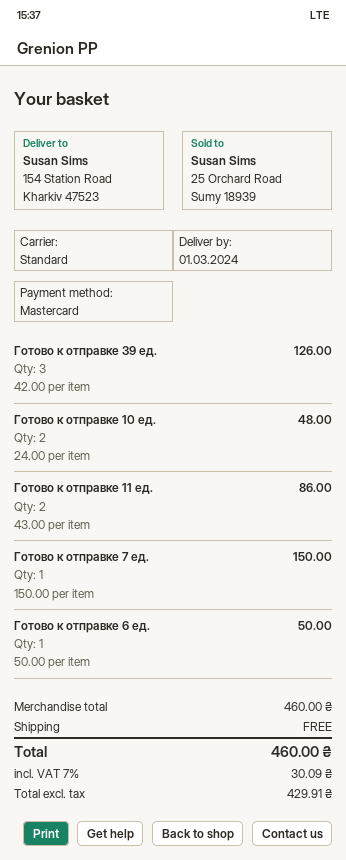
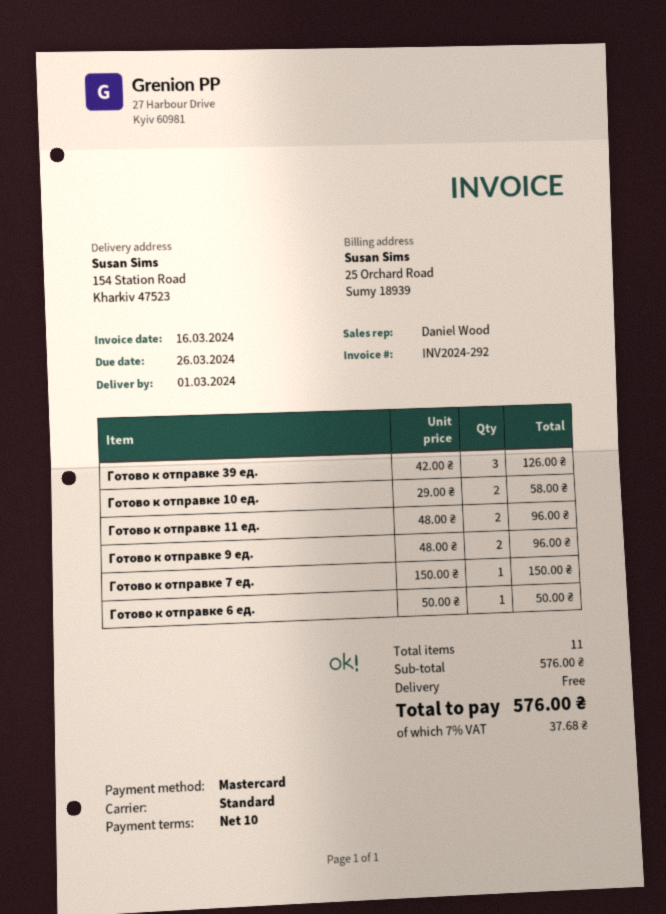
Готово к отправке 10 ед.: 2 x 24.00 = 48.00 -> 2 x 29.00 = 58.00
Готово к отправке 11 ед.: 2 x 43.00 = 86.00 -> 2 x 48.00 = 96.00
Готово к отправке 9 ед.: none -> 2 x 48.00 = 96.00
subtotal: 460.00 -> 576.00
tax: 7% = 30.09 -> 7% = 37.68
total: 460.00 -> 576.00

